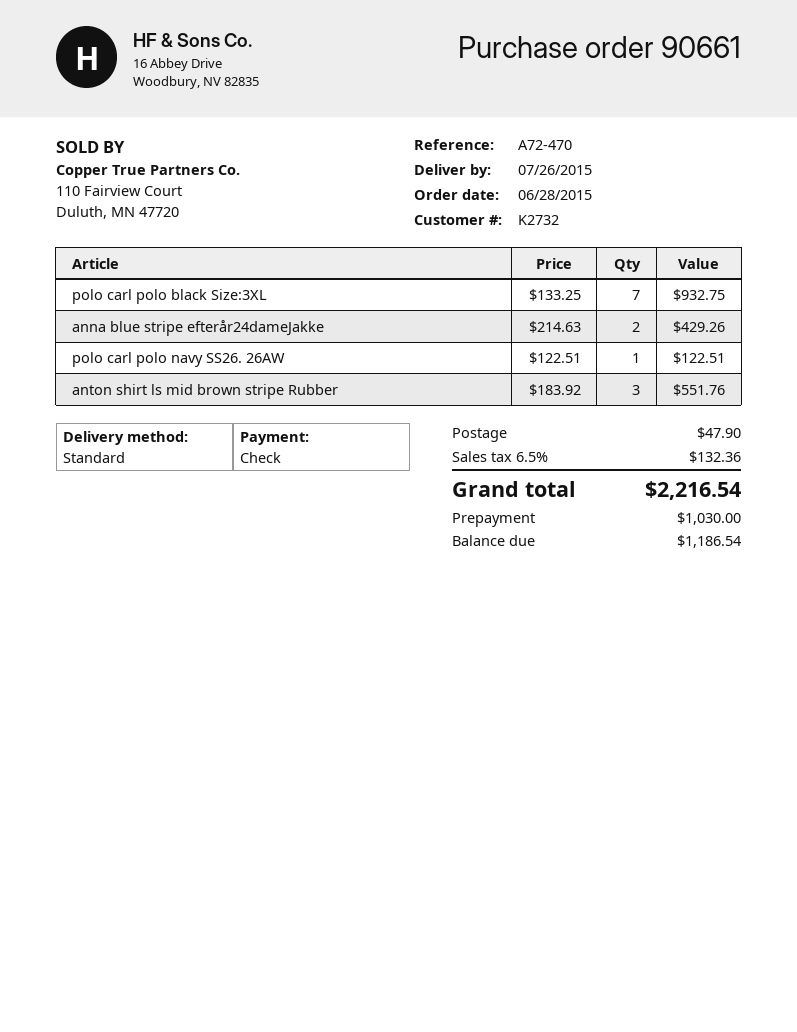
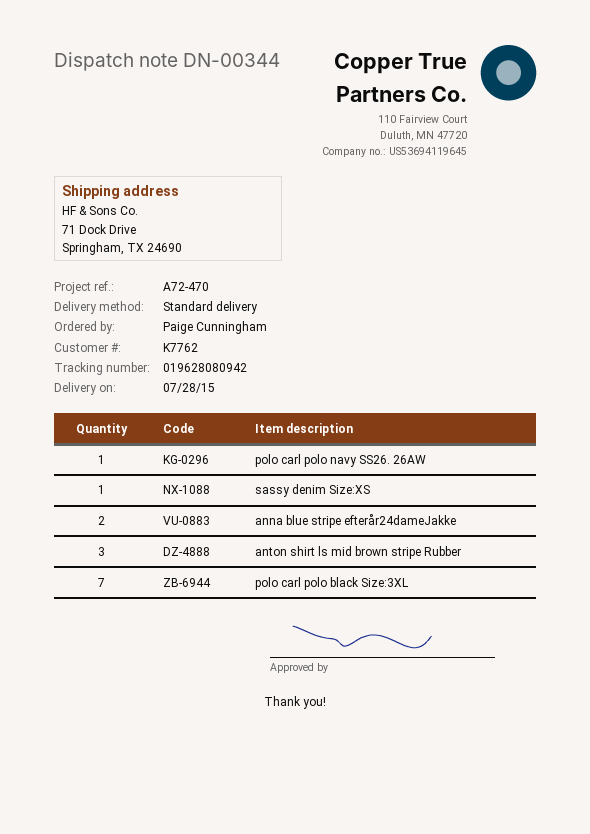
delivery date: 2015-07-26 -> 2015-07-28
customer number: K2732 -> K7762
sassy denim Size:XS: none -> 1

